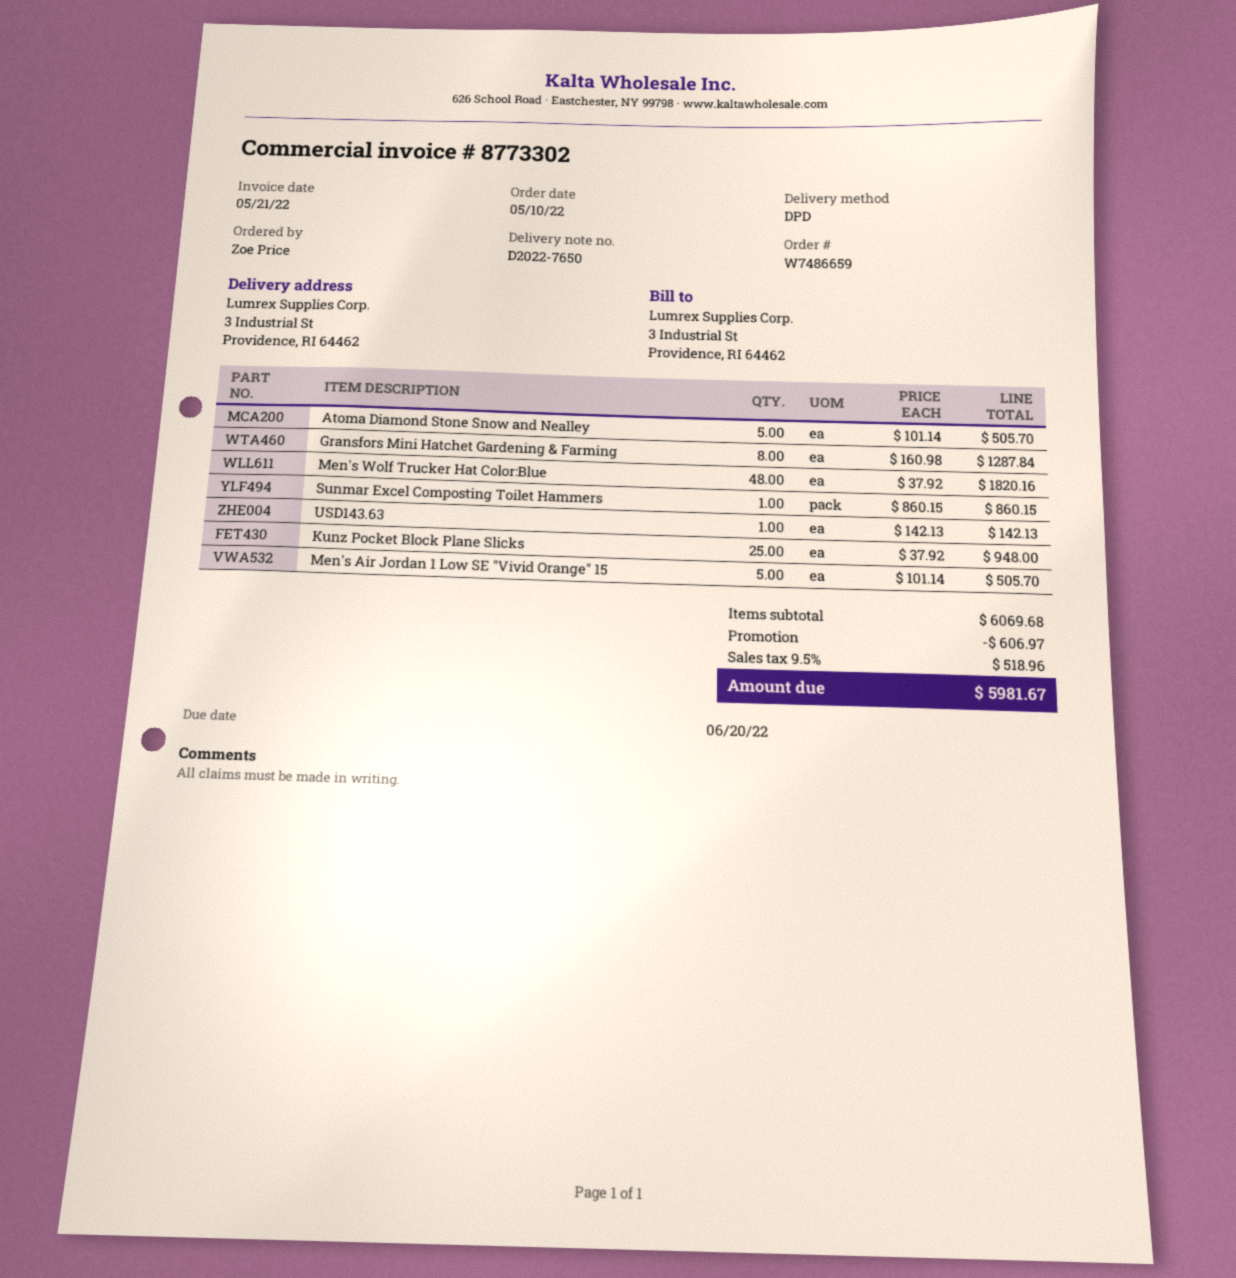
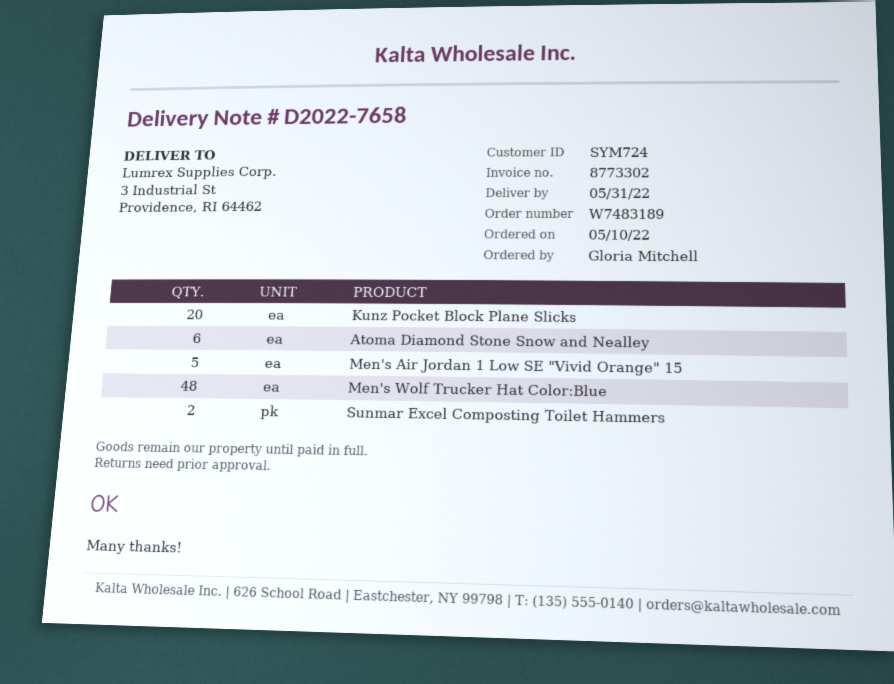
order number: W7486659 -> W7483189
delivery note number: D2022-7650 -> D2022-7658
ordered by: Zoe Price -> Gloria Mitchell
Atoma Diamond Stone Snow and Nealley: 5 -> 6
Gransfors Mini Hatchet Gardening & Farming: 8 -> none
Sunmar Excel Composting Toilet Hammers: 1 -> 2
USD143.63: 1 -> none
Kunz Pocket Block Plane Slicks: 25 -> 20

